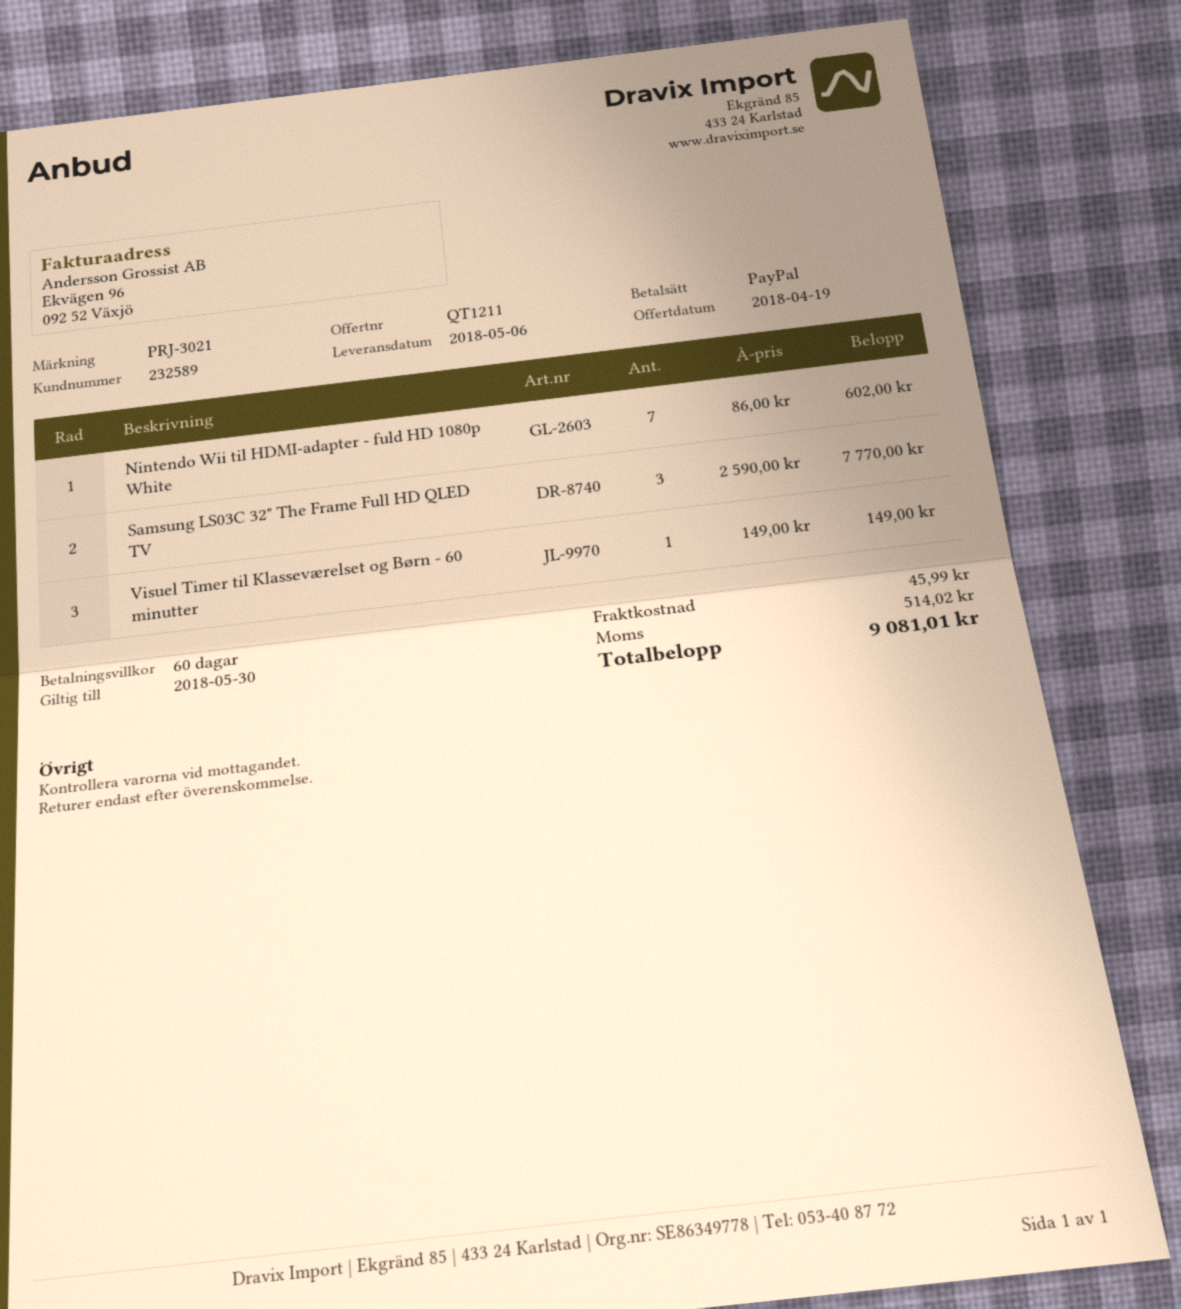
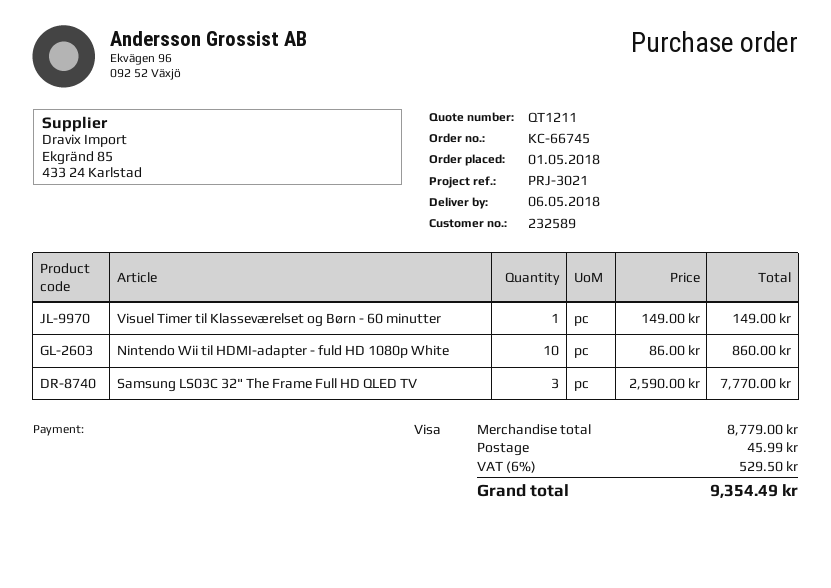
payment method: PayPal -> Visa
Nintendo Wii til HDMI-adapter - fuld HD 1080p White: 7 x 86.00 = 602.00 -> 10 x 86.00 = 860.00
tax: 514.02 -> 529.50
total: 9081.01 -> 9354.49

